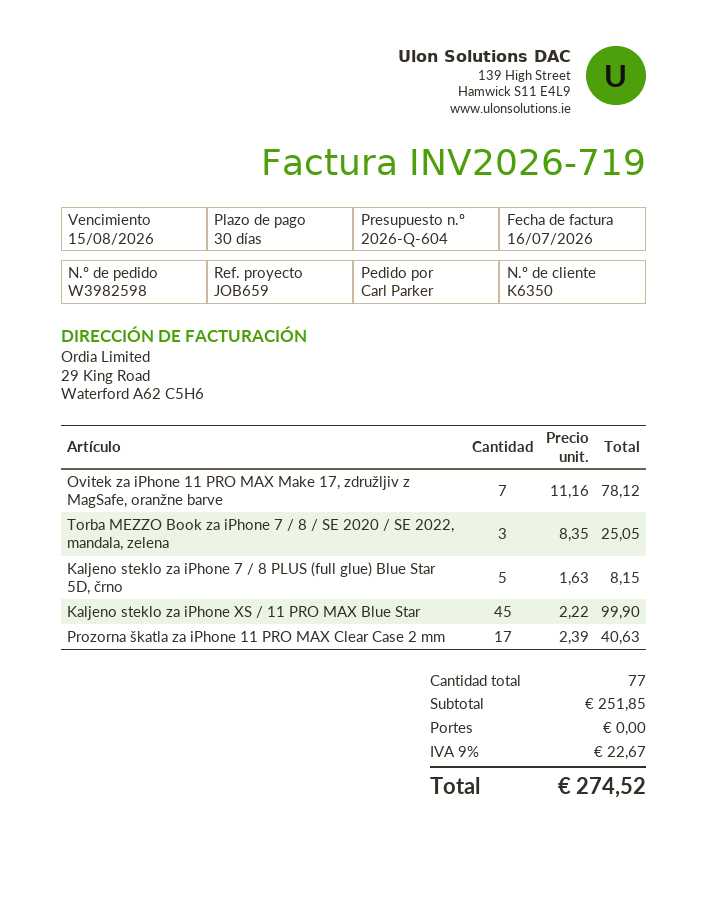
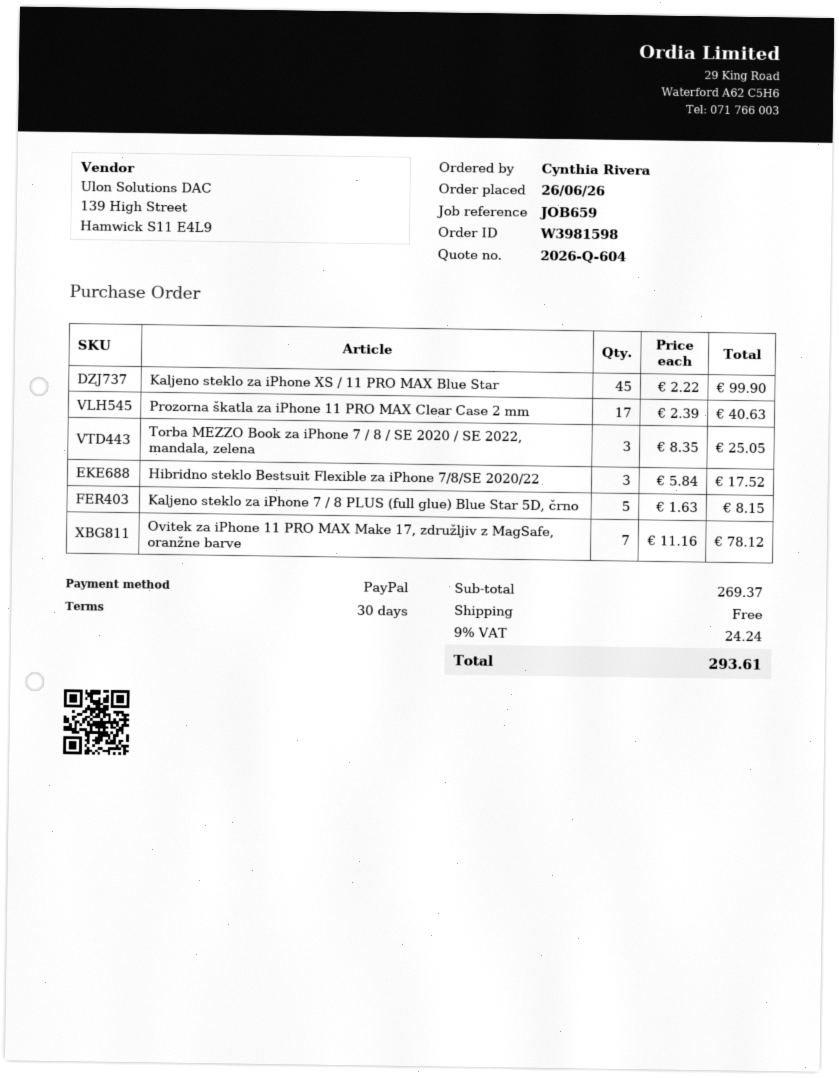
order number: W3982598 -> W3981598
ordered by: Carl Parker -> Cynthia Rivera
Hibridno steklo Bestsuit Flexible za iPhone 7/8/SE 2020/22: none -> 3 x 5.84 = 17.52
subtotal: 251.85 -> 269.37
tax: 9% = 22.67 -> 9% = 24.24
total: 274.52 -> 293.61

